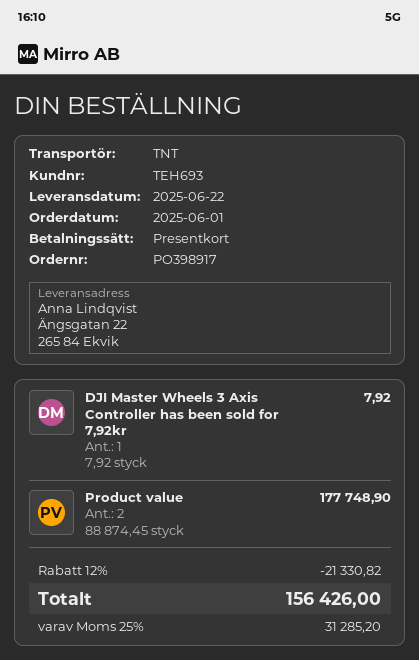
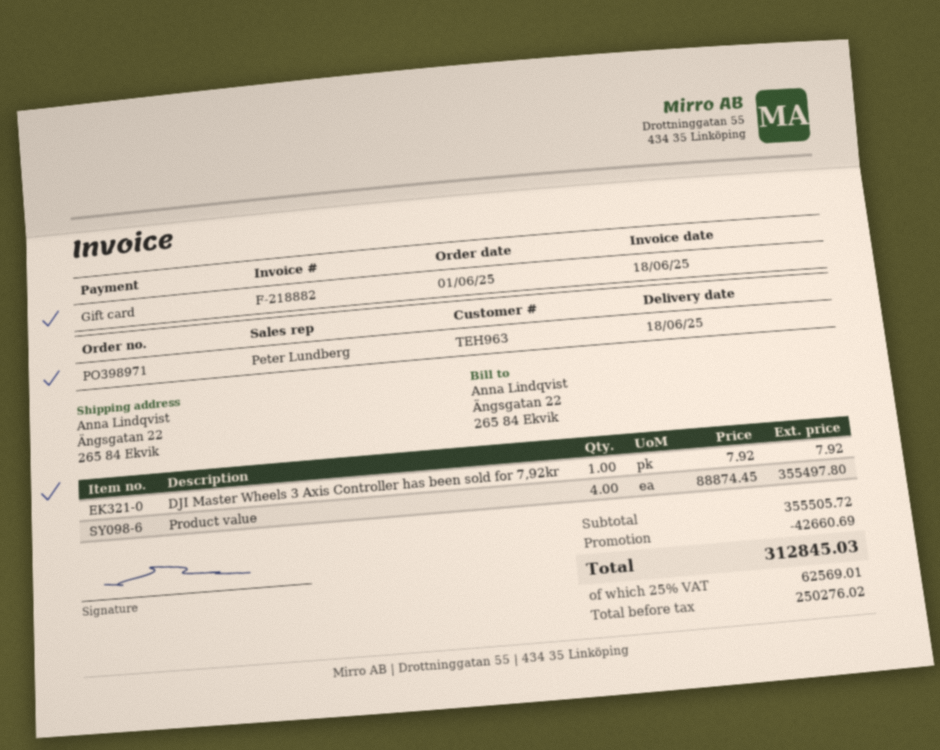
order number: PO398917 -> PO398971
delivery date: 2025-06-22 -> 2025-06-18
customer number: TEH693 -> TEH963
Product value: 2 x 88874.45 = 177748.90 -> 4 x 88874.45 = 355497.80
discount: 21330.82 -> 42660.69
tax: 25% = 31285.20 -> 25% = 62569.01
total: 156426.00 -> 312845.03

